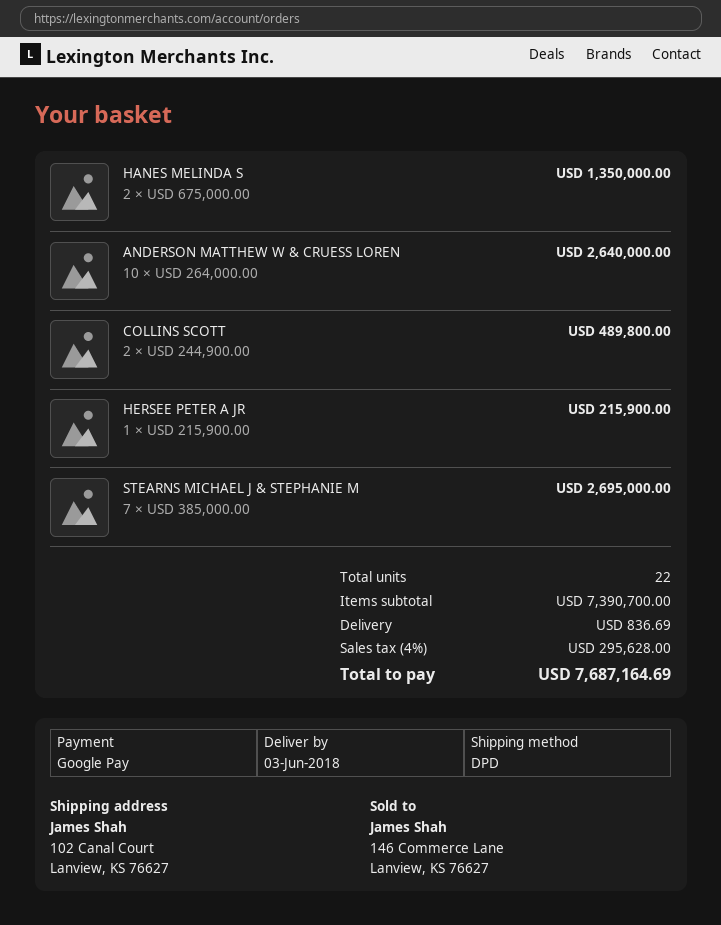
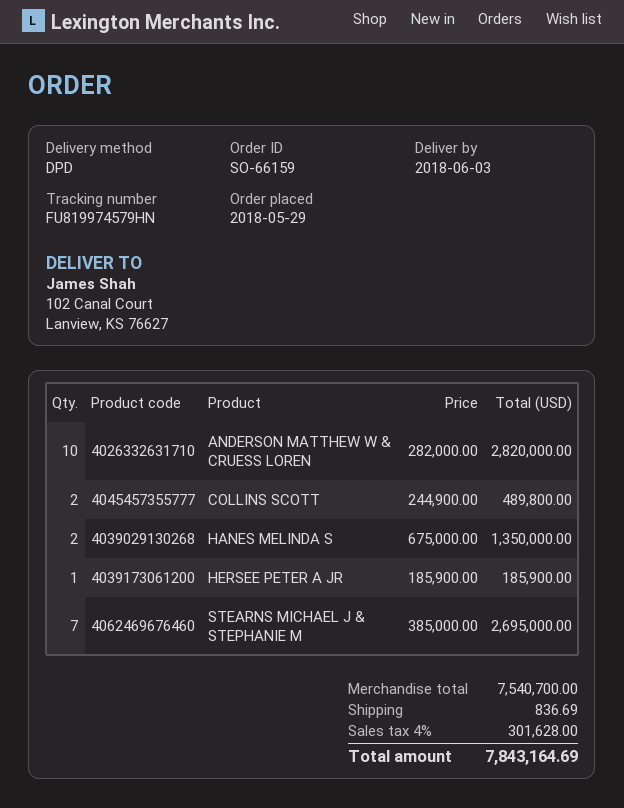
ANDERSON MATTHEW W & CRUESS LOREN: 10 x 264000.00 = 2640000.00 -> 10 x 282000.00 = 2820000.00
HERSEE PETER A JR: 1 x 215900.00 = 215900.00 -> 1 x 185900.00 = 185900.00
subtotal: 7390700.00 -> 7540700.00
tax: 4% = 295628.00 -> 4% = 301628.00
total: 7687164.69 -> 7843164.69

